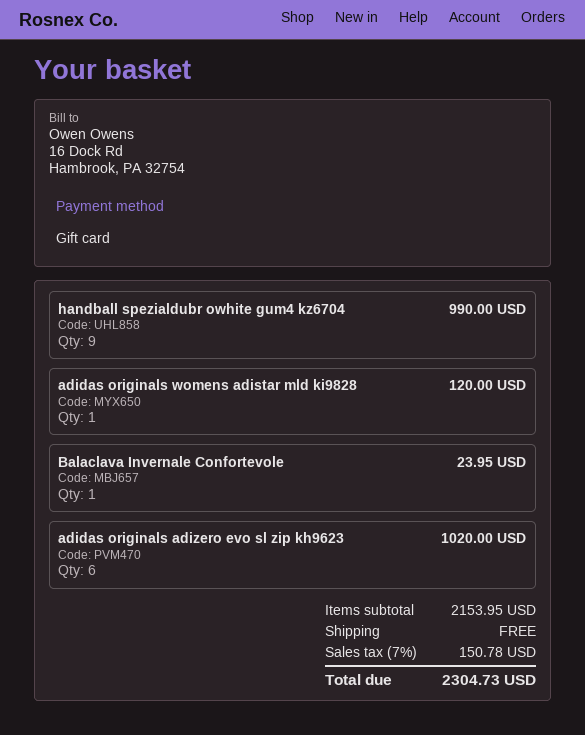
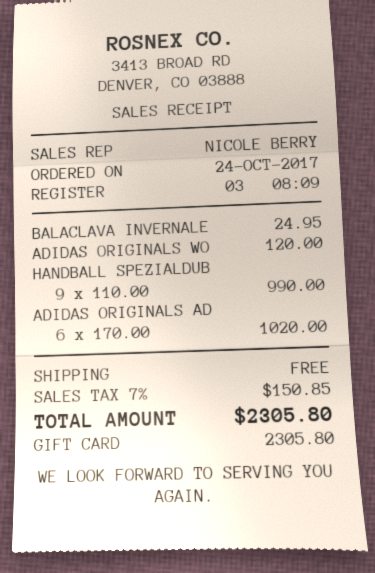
Balaclava Invernale Confortevole: 1 for 23.95 -> 1 for 24.95
tax: 7% = 150.78 -> 7% = 150.85
total: 2304.73 -> 2305.80

